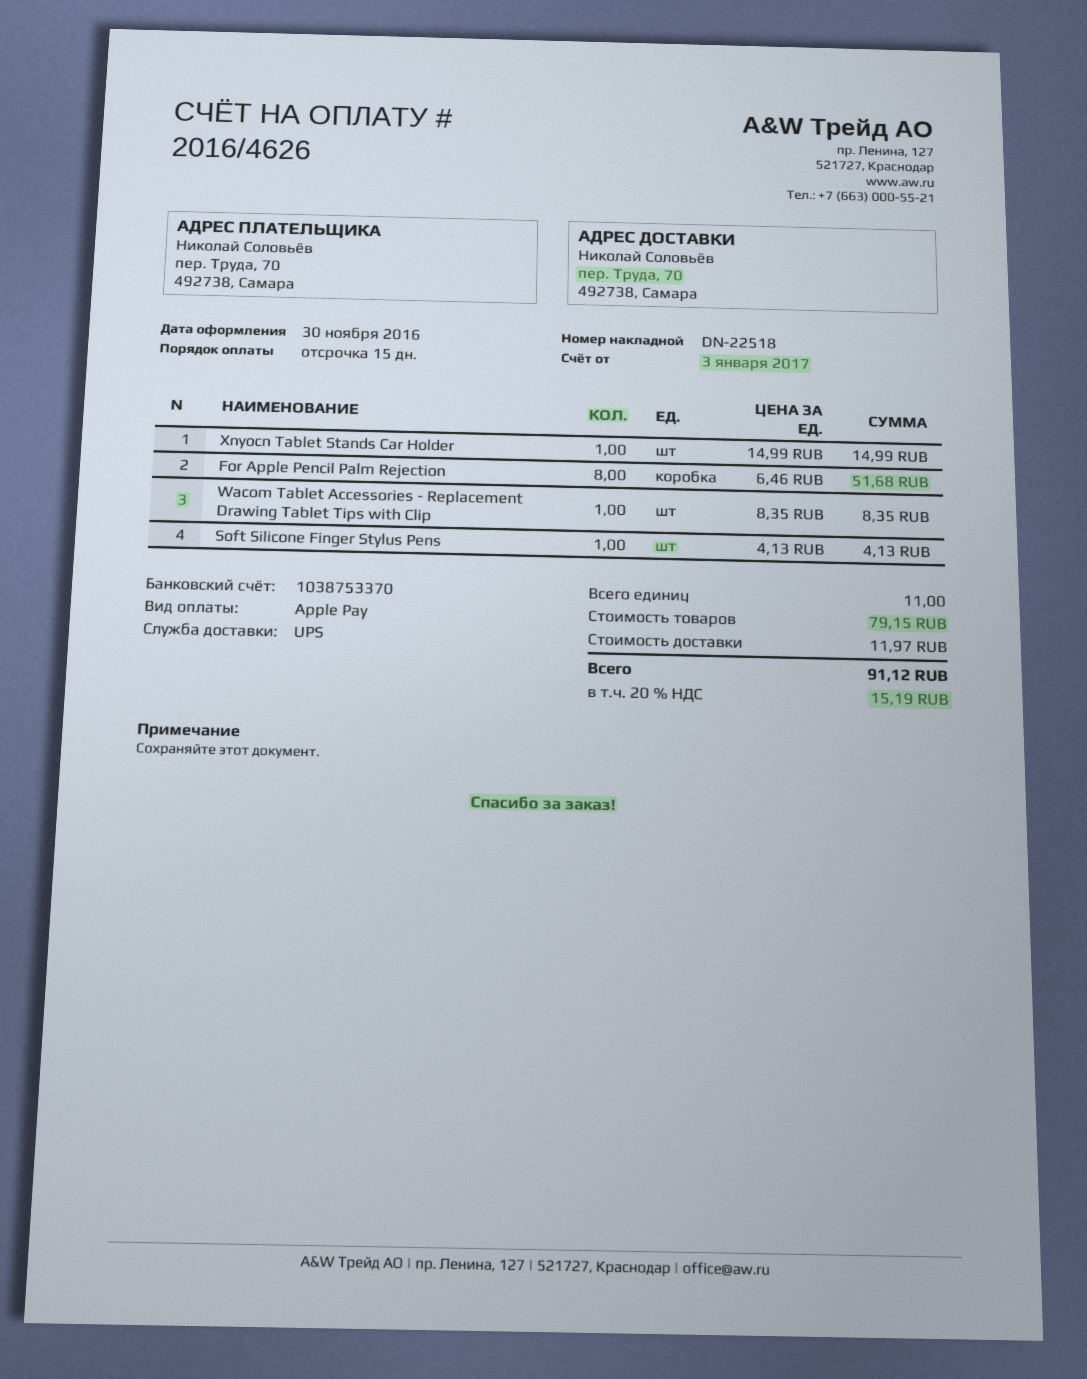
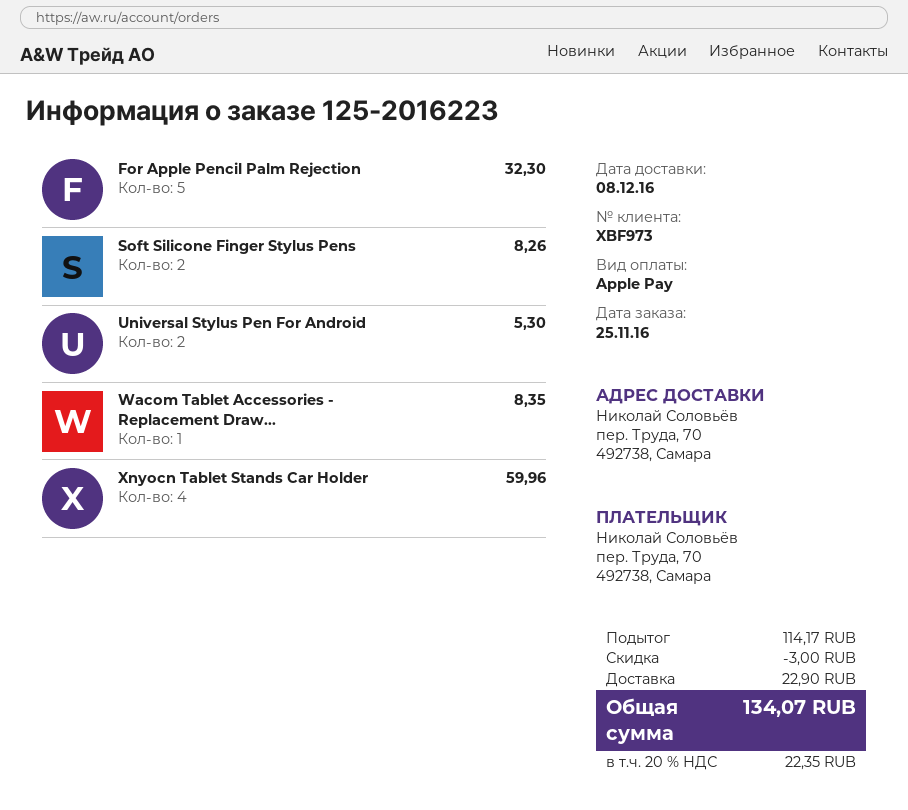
order date: 2016-11-30 -> 2016-11-25
Xnyocn Tablet Stands Car Holder: 1 for 14.99 -> 4 for 59.96
For Apple Pencil Palm Rejection: 8 for 51.68 -> 5 for 32.30
Soft Silicone Finger Stylus Pens: 1 for 4.13 -> 2 for 8.26
Universal Stylus Pen For Android: none -> 2 for 5.30
subtotal: 79.15 -> 114.17
discount: none -> 3.00
shipping: 11.97 -> 22.90
tax: 20% = 15.19 -> 20% = 22.35
total: 91.12 -> 134.07

